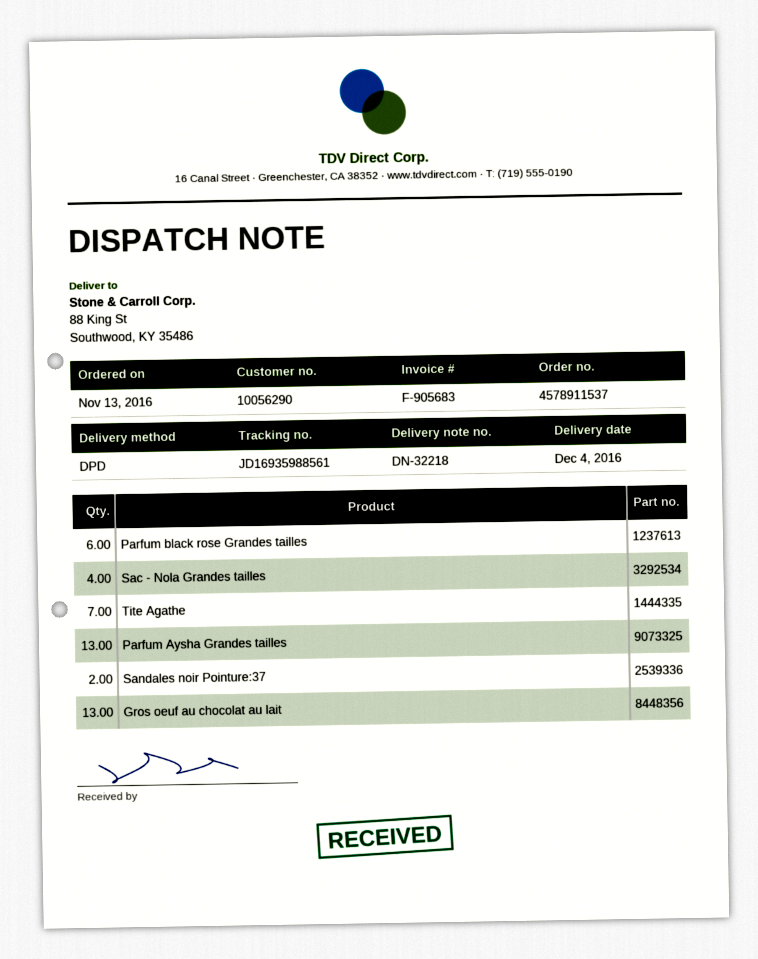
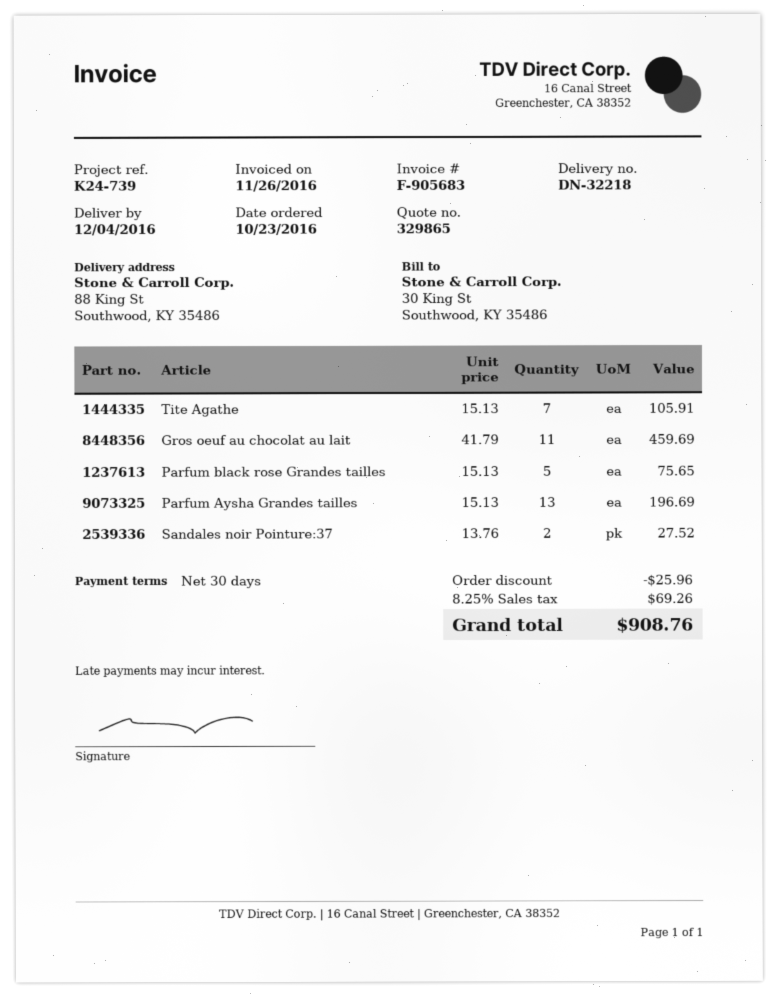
order date: 2016-11-13 -> 2016-10-23
Parfum black rose Grandes tailles: 6 -> 5
Sac - Nola Grandes tailles: 4 -> none
Gros oeuf au chocolat au lait: 13 -> 11

